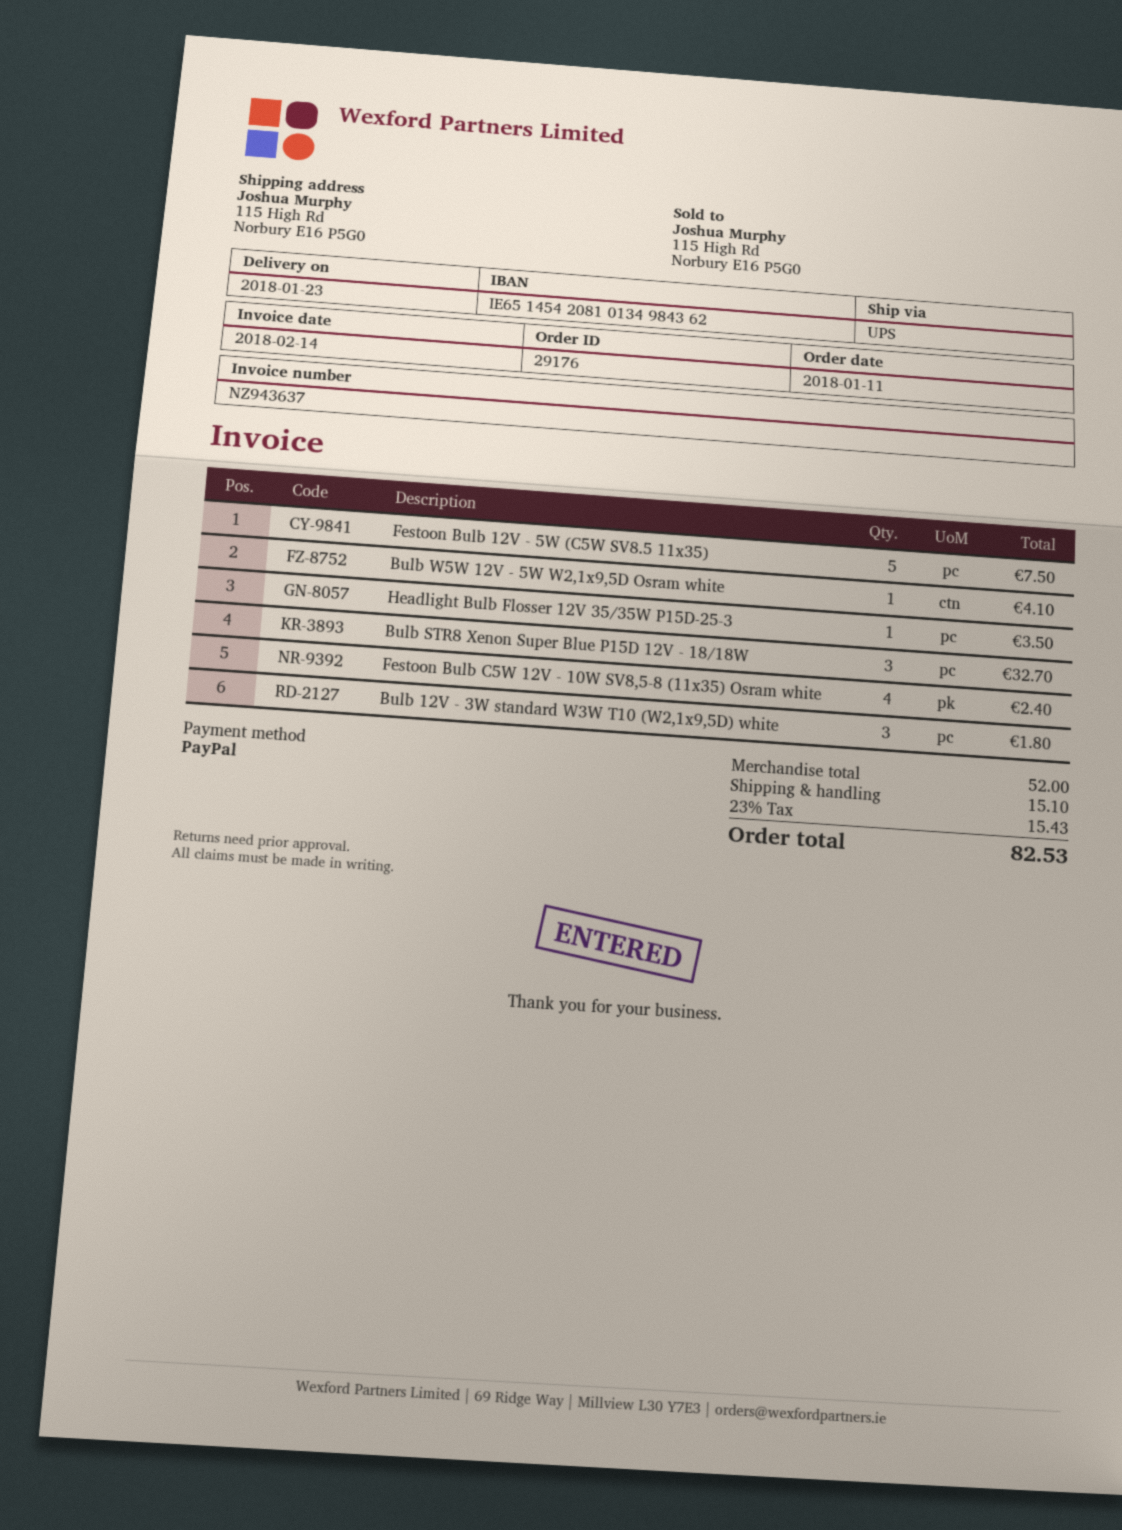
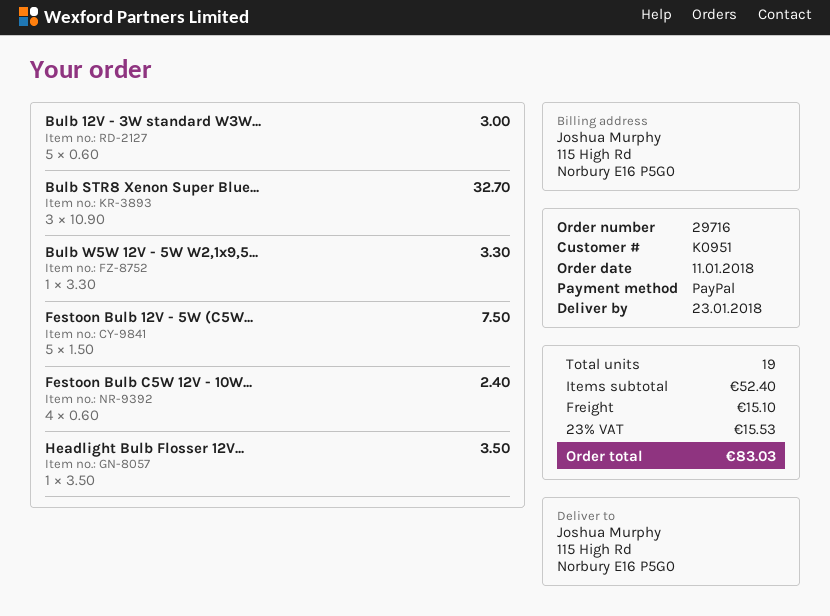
order number: 29176 -> 29716
Bulb W5W 12V - 5W W2,1x9,5D Osram white: 1 for 4.10 -> 1 for 3.30
Bulb 12V - 3W standard W3W T10 (W2,1x9,5D) white: 3 for 1.80 -> 5 for 3.00
subtotal: 52.00 -> 52.40
tax: 23% = 15.43 -> 23% = 15.53
total: 82.53 -> 83.03

